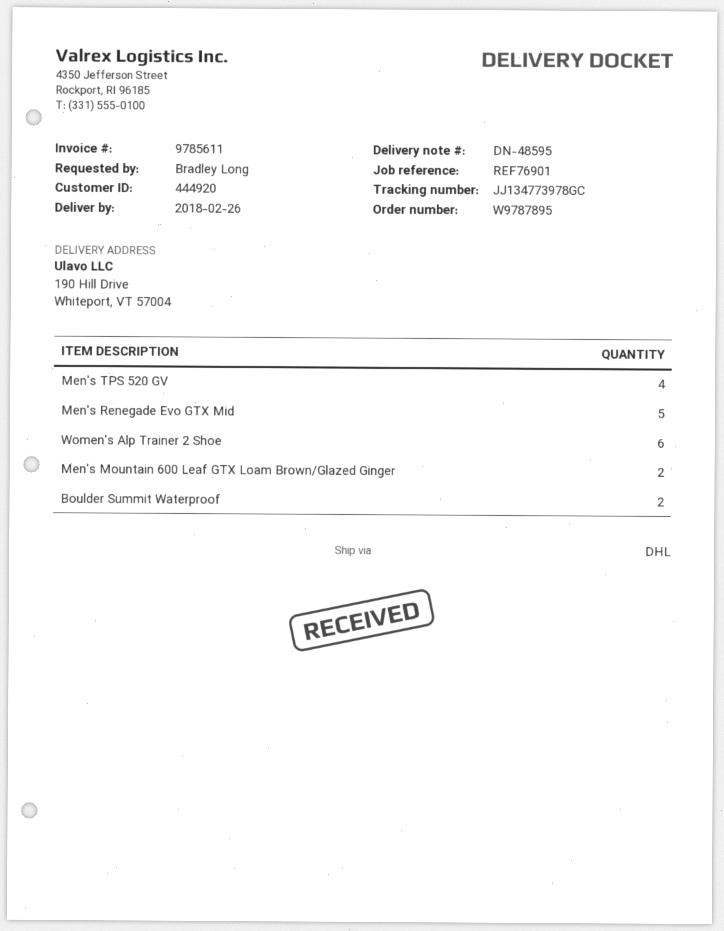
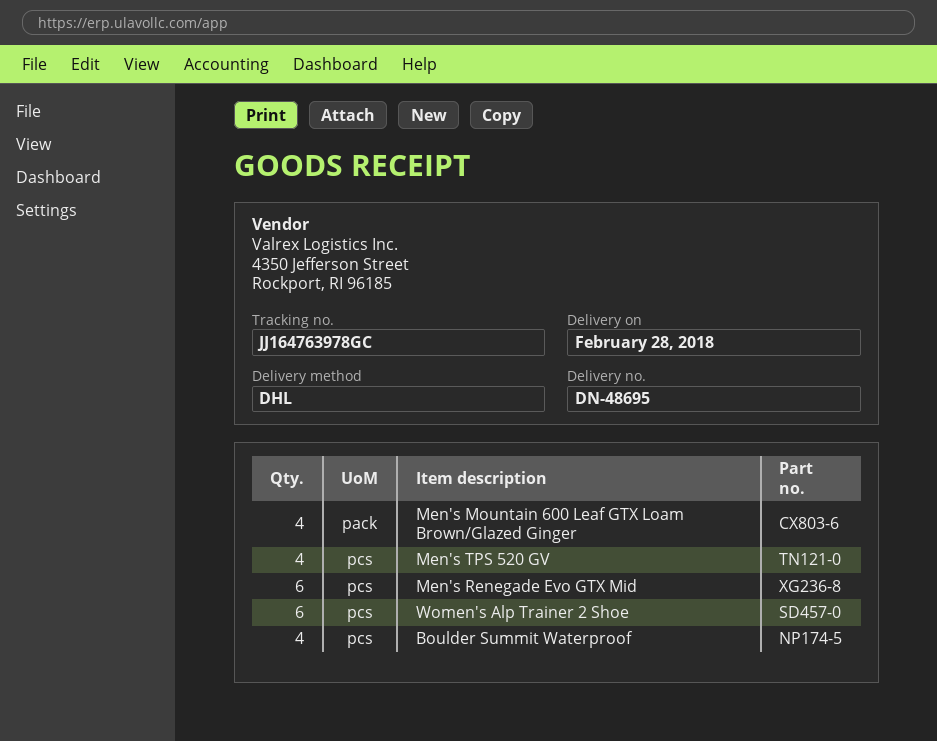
delivery note number: DN-48595 -> DN-48695
delivery date: 2018-02-26 -> 2018-02-28
tracking number: JJ134773978GC -> JJ164763978GC
Men's Renegade Evo GTX Mid: 5 -> 6
Men's Mountain 600 Leaf GTX Loam Brown/Glazed Ginger: 2 -> 4
Boulder Summit Waterproof: 2 -> 4

